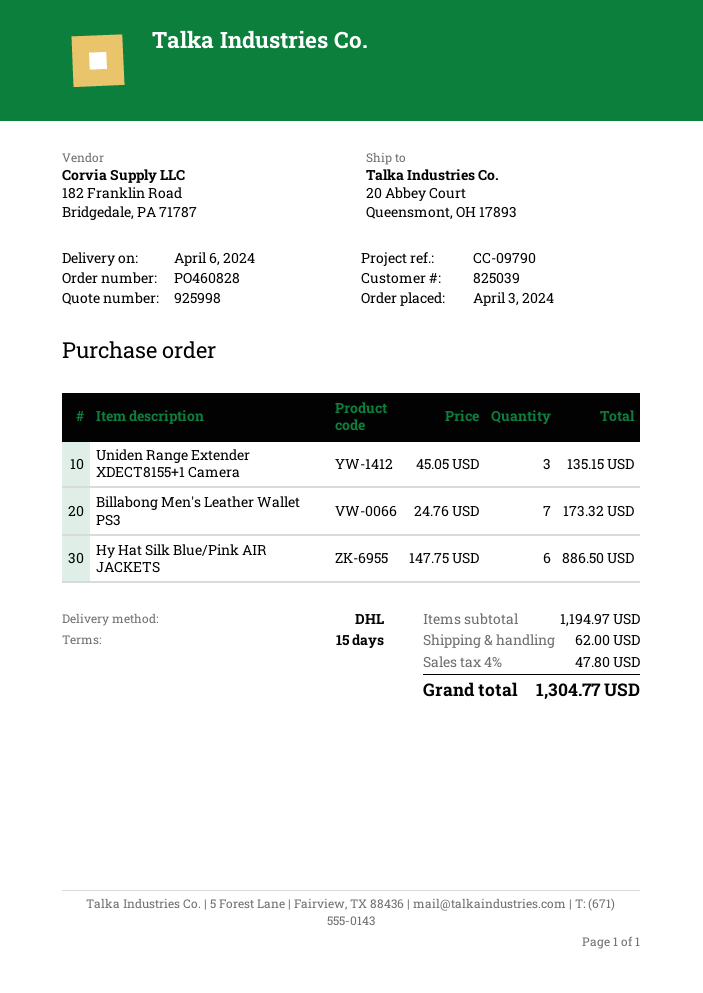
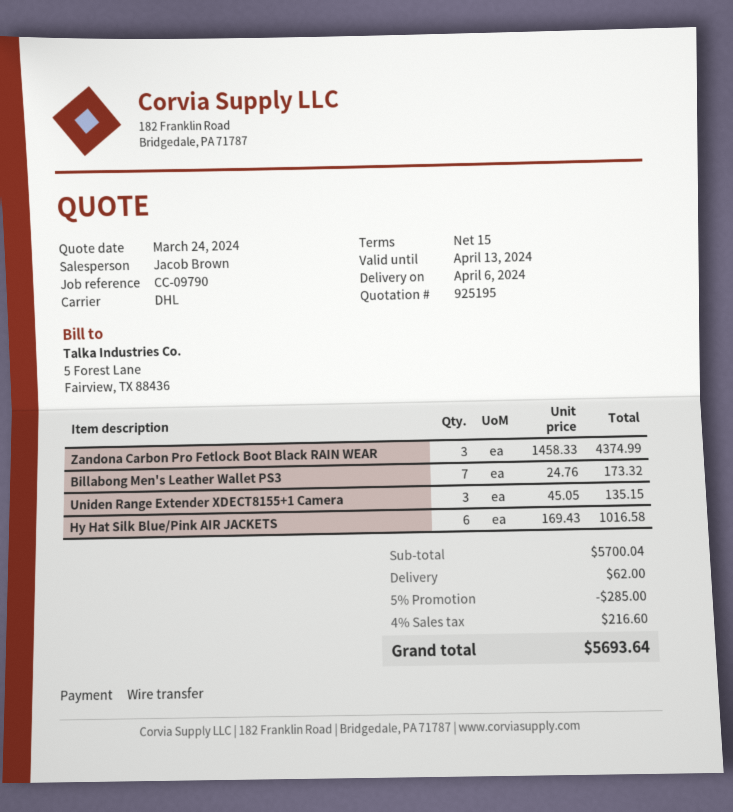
quote number: 925998 -> 925195
Hy Hat Silk Blue/Pink AIR JACKETS: 6 x 147.75 = 886.50 -> 6 x 169.43 = 1016.58
Zandona Carbon Pro Fetlock Boot Black RAIN WEAR: none -> 3 x 1458.33 = 4374.99
subtotal: 1194.97 -> 5700.04
discount: none -> 5% = 285.00
tax: 4% = 47.80 -> 4% = 216.60
total: 1304.77 -> 5693.64

